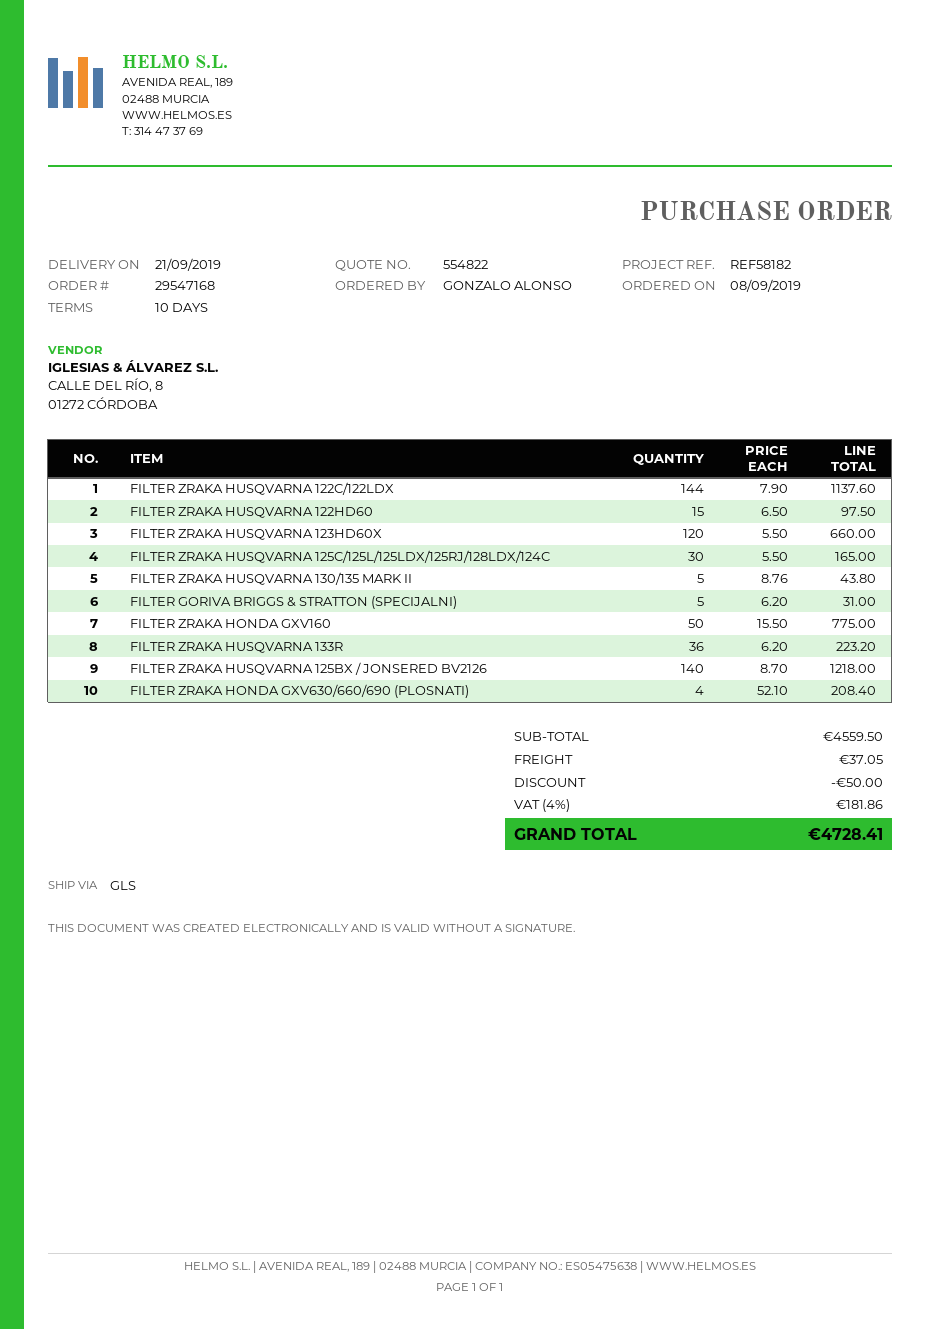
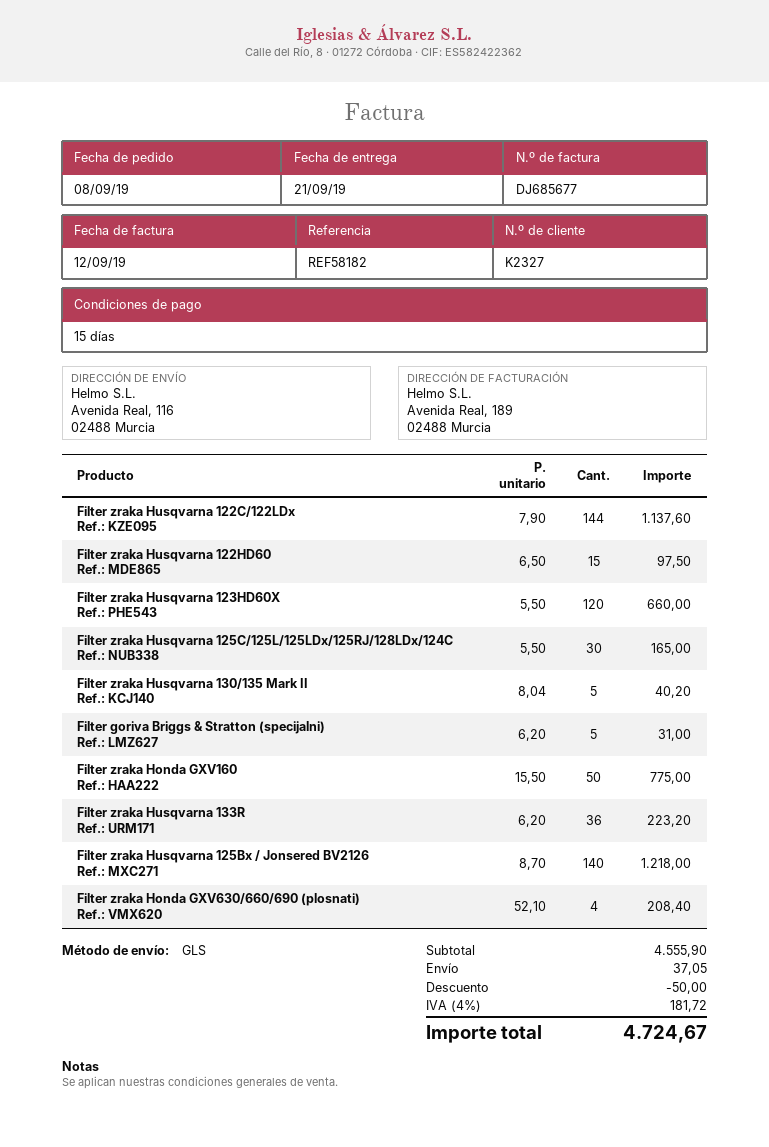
payment terms: 10 days -> 15 days
FILTER ZRAKA HUSQVARNA 130/135 MARK II: 5 x 8.76 = 43.80 -> 5 x 8.04 = 40.20
subtotal: 4559.50 -> 4555.90
tax: 4% = 181.86 -> 4% = 181.72
total: 4728.41 -> 4724.67

